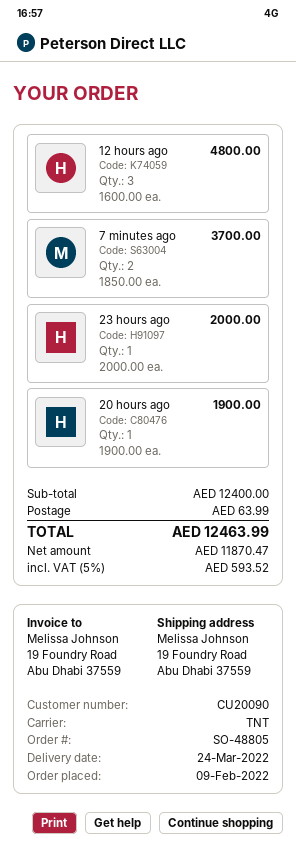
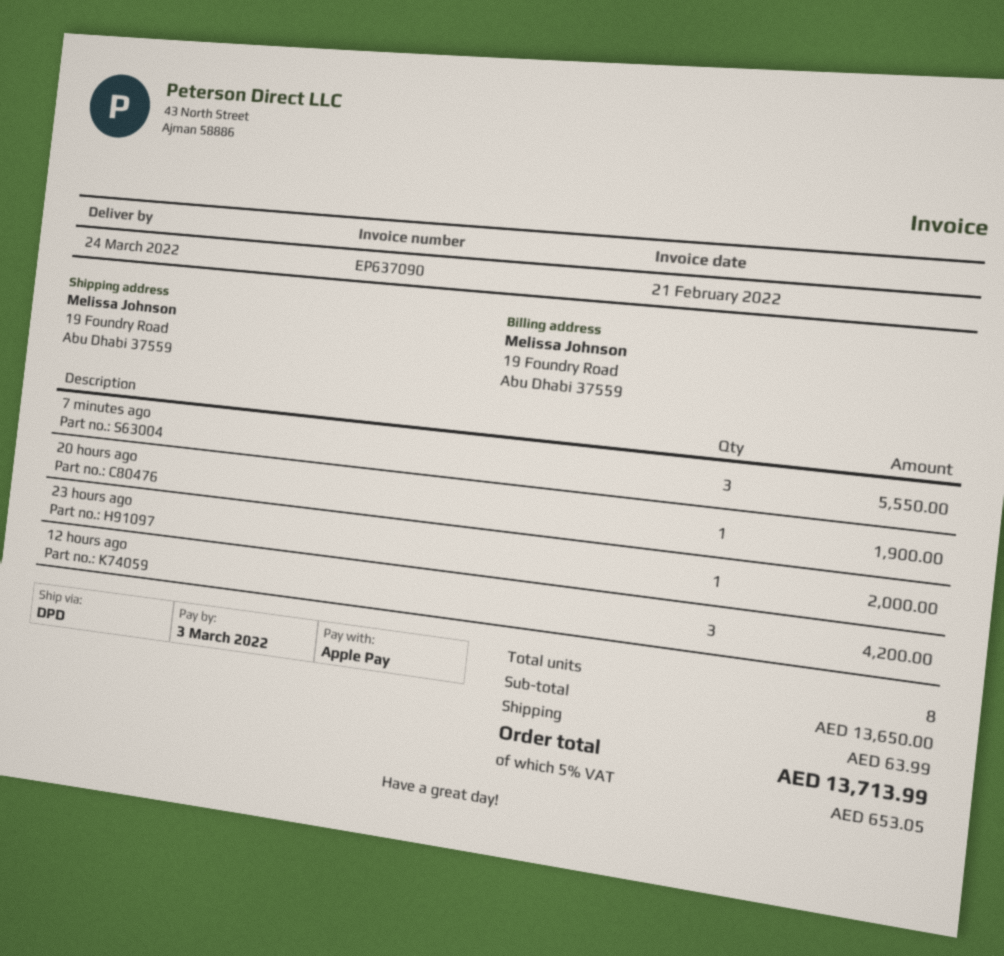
shipping method: TNT -> DPD
12 hours ago: 3 for 4800.00 -> 3 for 4200.00
7 minutes ago: 2 for 3700.00 -> 3 for 5550.00
subtotal: 12400.00 -> 13650.00
tax: 5% = 593.52 -> 5% = 653.05
total: 12463.99 -> 13713.99

